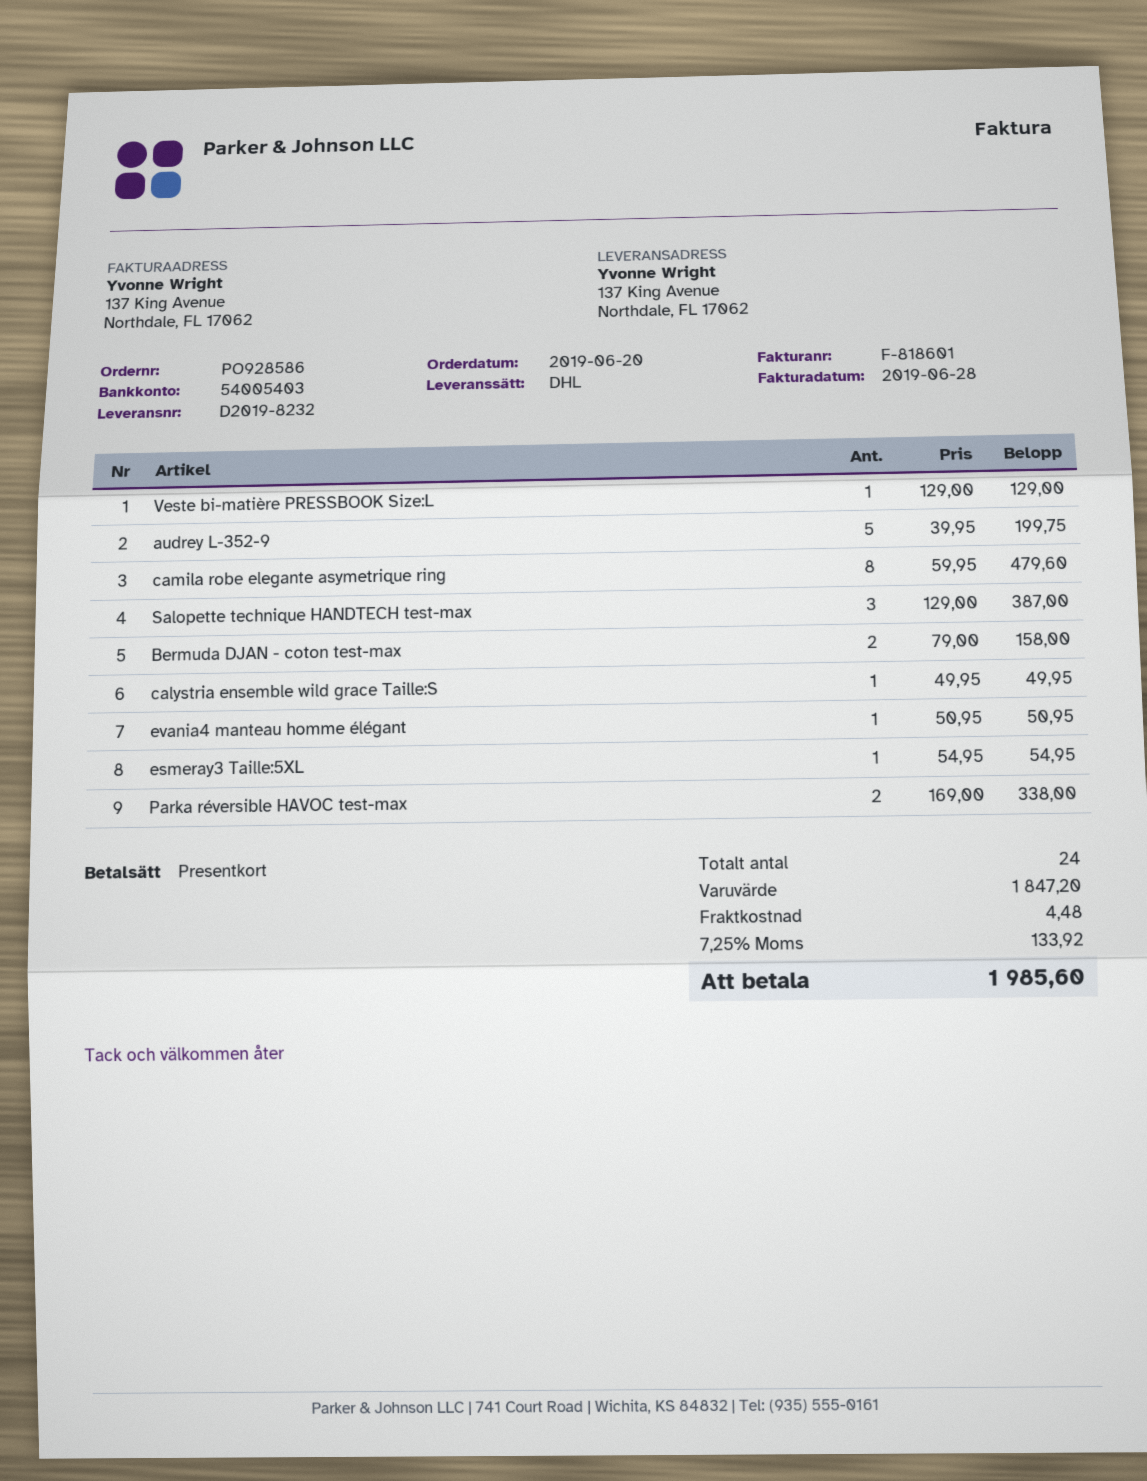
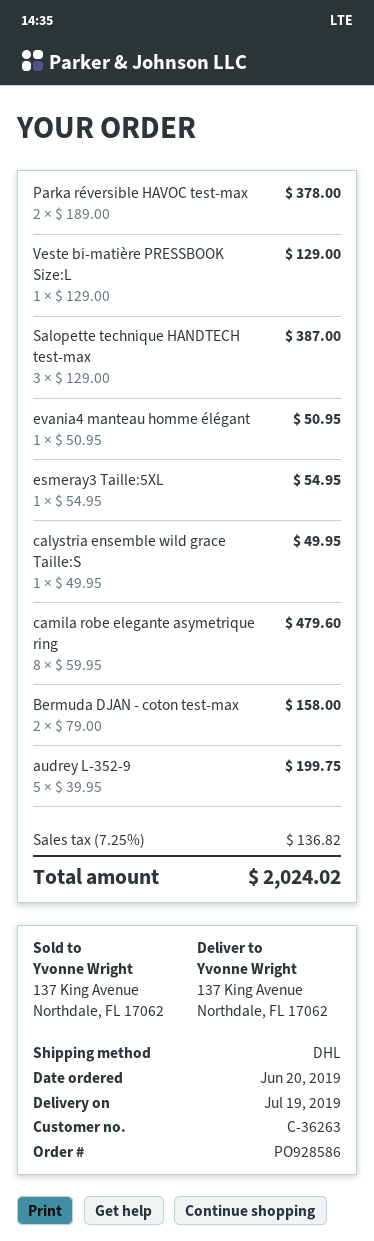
Parka réversible HAVOC test-max: 2 x 169.00 = 338.00 -> 2 x 189.00 = 378.00
shipping: 4.48 -> none
tax: 7.25% = 133.92 -> 7.25% = 136.82
total: 1985.60 -> 2024.02

